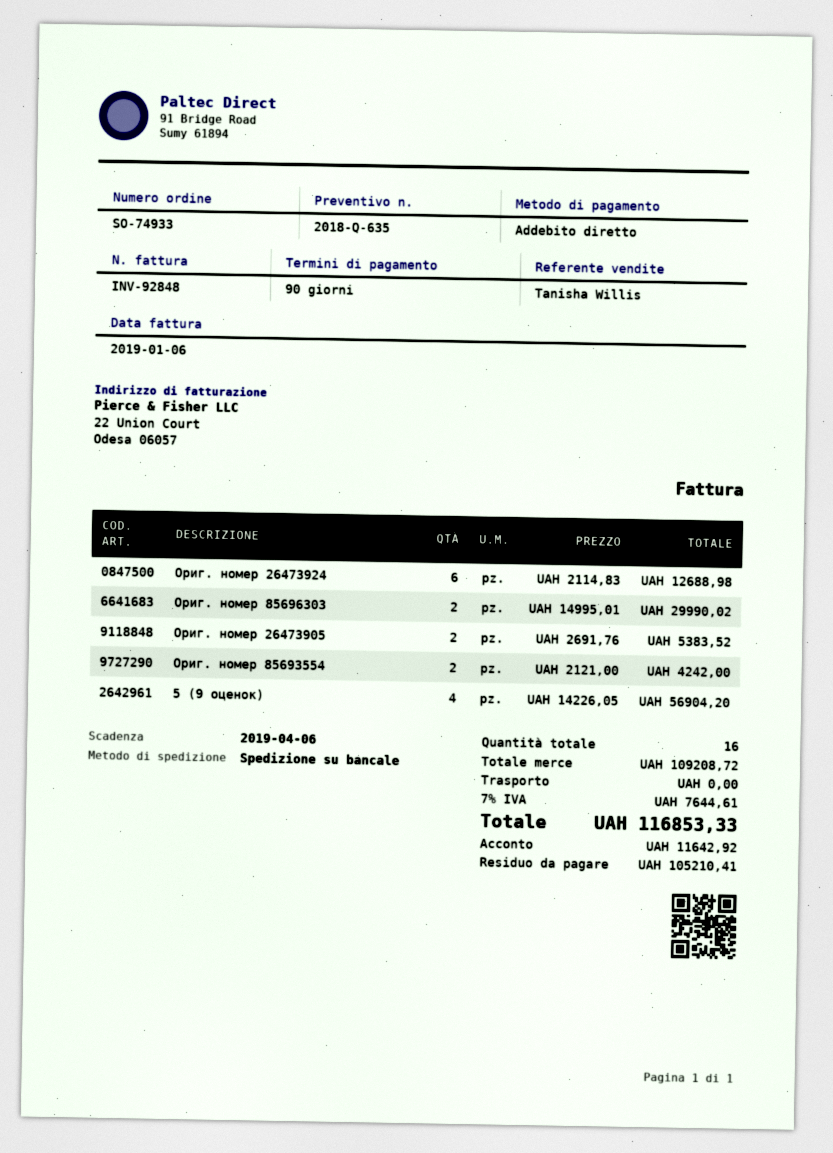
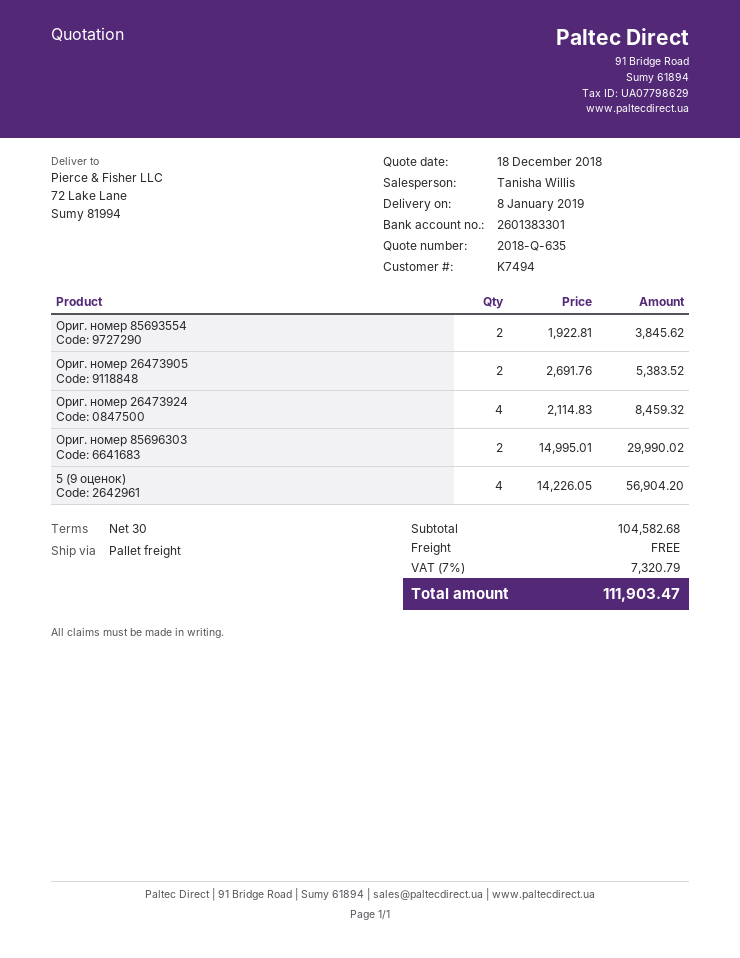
payment terms: 90 days -> 30 days
Ориг. номер 26473924: 6 x 2114.83 = 12688.98 -> 4 x 2114.83 = 8459.32
Ориг. номер 85693554: 2 x 2121.00 = 4242.00 -> 2 x 1922.81 = 3845.62
subtotal: 109208.72 -> 104582.68
tax: 7% = 7644.61 -> 7% = 7320.79
total: 116853.33 -> 111903.47

